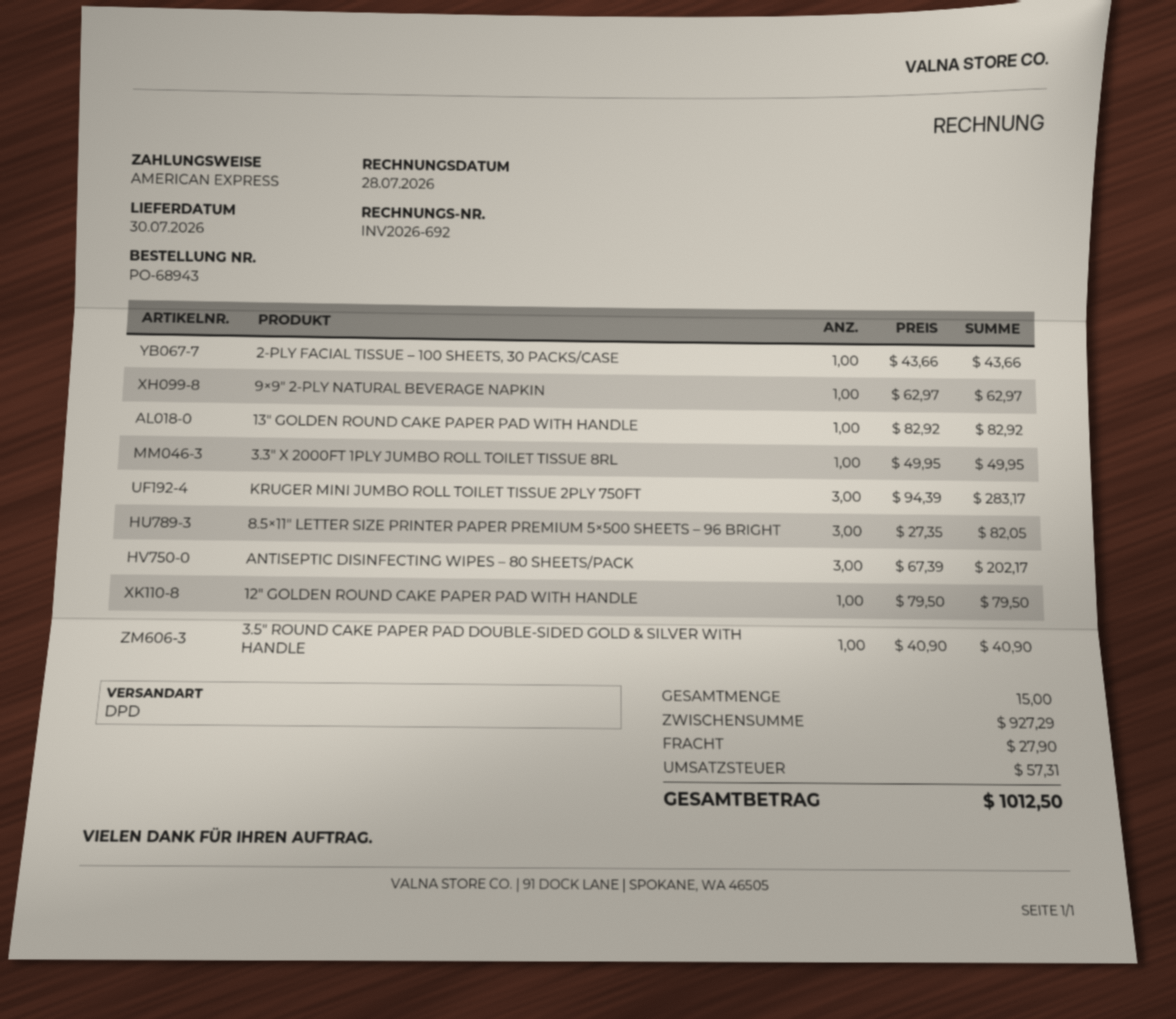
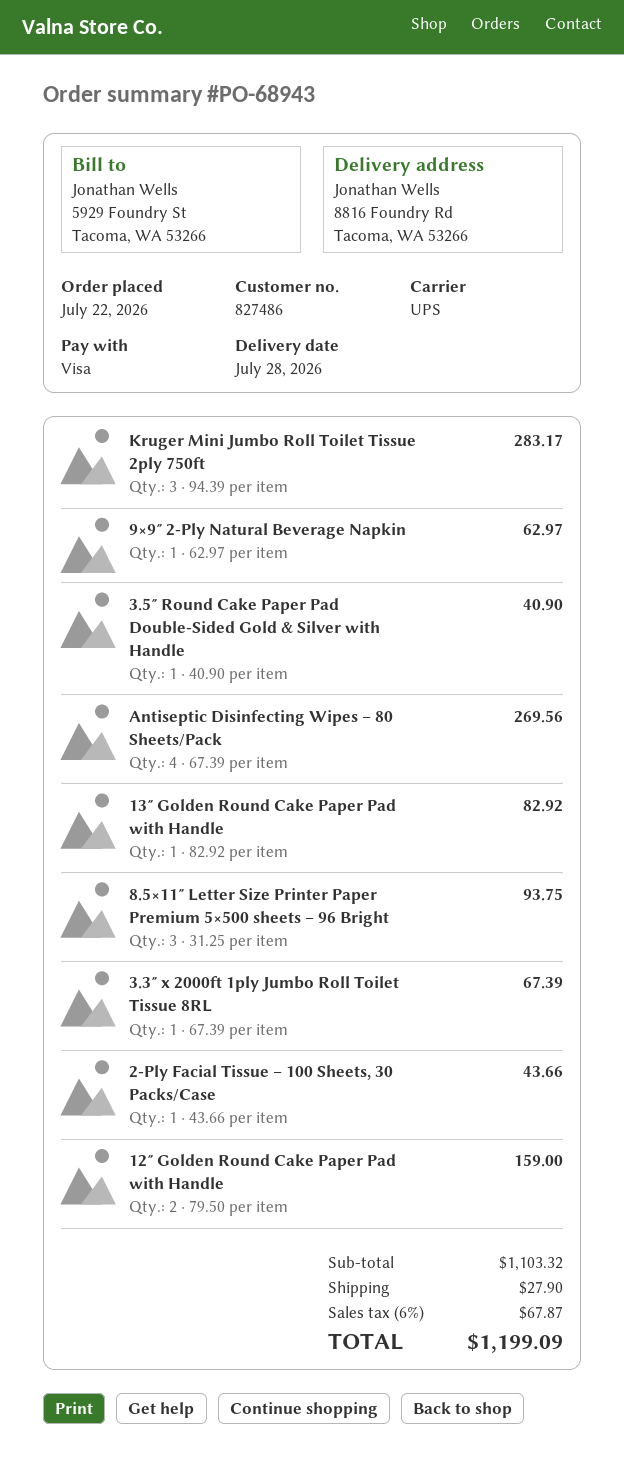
delivery date: 2026-07-30 -> 2026-07-28
payment method: American Express -> Visa
shipping method: DPD -> UPS
3.3″ X 2000FT 1PLY JUMBO ROLL TOILET TISSUE 8RL: 1 x 49.95 = 49.95 -> 1 x 67.39 = 67.39
8.5×11″ LETTER SIZE PRINTER PAPER PREMIUM 5×500 SHEETS – 96 BRIGHT: 3 x 27.35 = 82.05 -> 3 x 31.25 = 93.75
ANTISEPTIC DISINFECTING WIPES – 80 SHEETS/PACK: 3 x 67.39 = 202.17 -> 4 x 67.39 = 269.56
12″ GOLDEN ROUND CAKE PAPER PAD WITH HANDLE: 1 x 79.50 = 79.50 -> 2 x 79.50 = 159.00
subtotal: 927.29 -> 1103.32
tax: 57.31 -> 67.87
total: 1012.50 -> 1199.09

